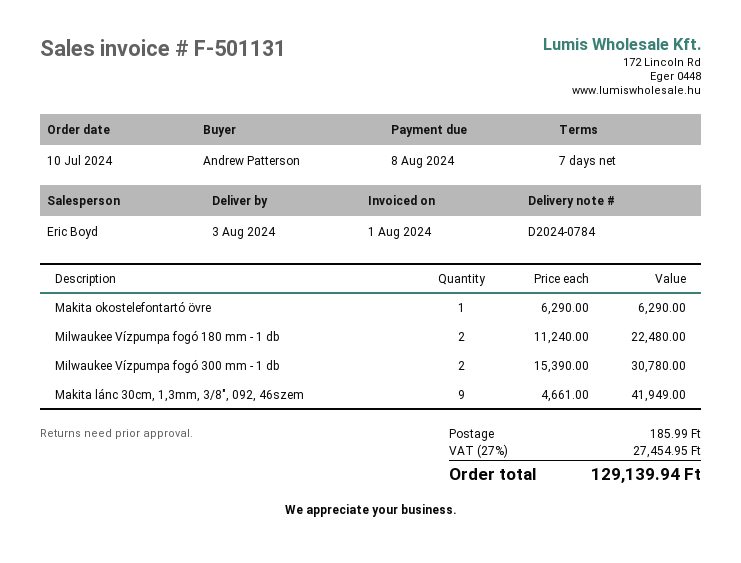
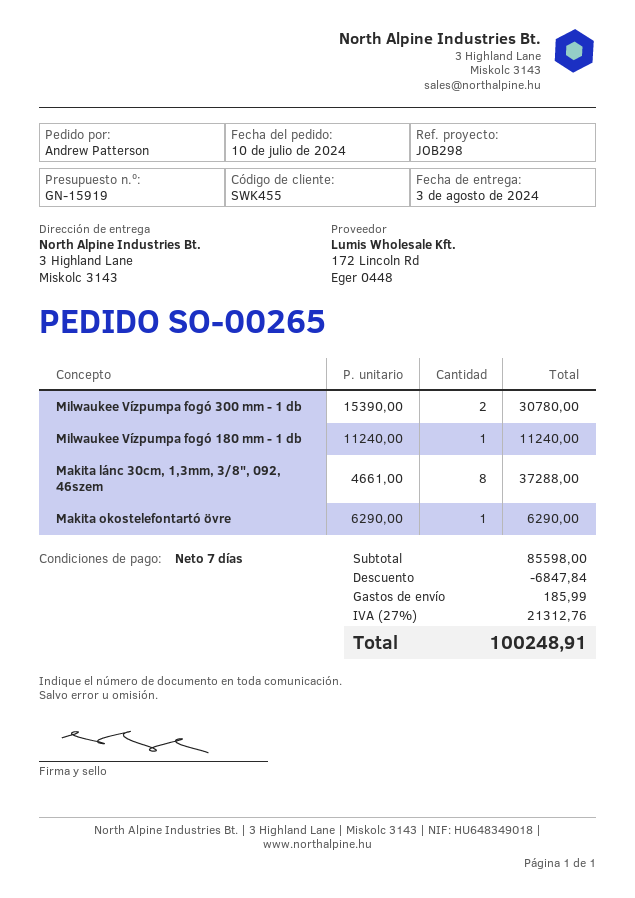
Milwaukee Vízpumpa fogó 180 mm - 1 db: 2 x 11240.00 = 22480.00 -> 1 x 11240.00 = 11240.00
Makita lánc 30cm, 1,3mm, 3/8", 092, 46szem: 9 x 4661.00 = 41949.00 -> 8 x 4661.00 = 37288.00
discount: none -> 6847.84
tax: 27% = 27454.95 -> 27% = 21312.76
total: 129139.94 -> 100248.91

